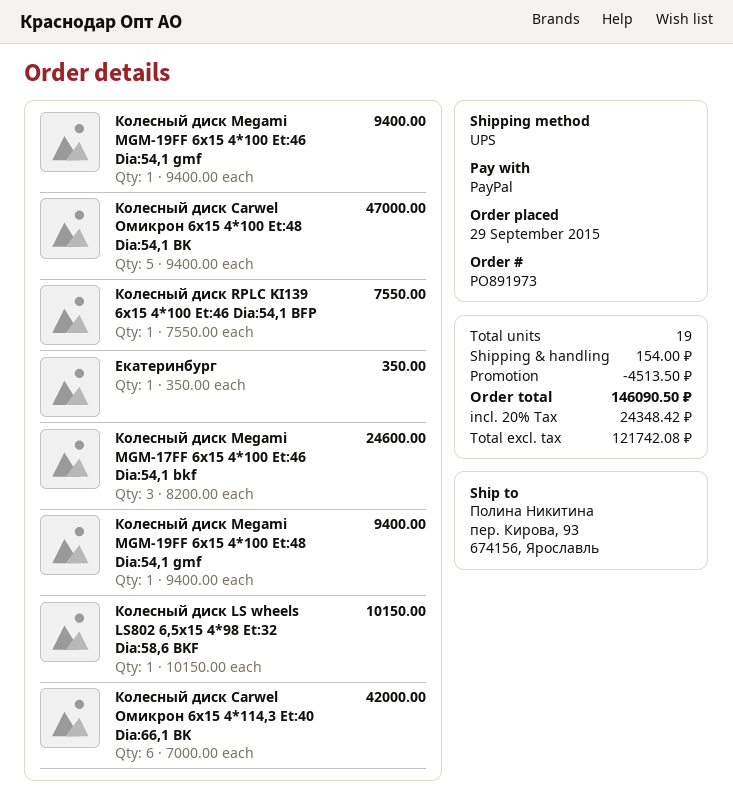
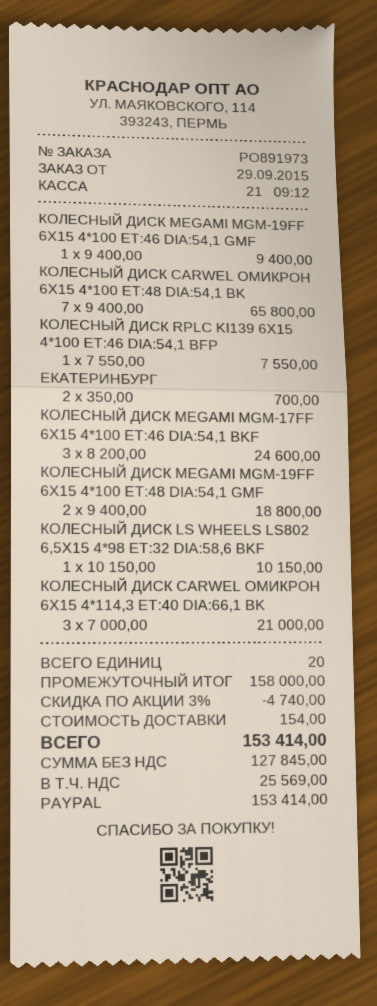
Колесный диск Carwel Омикрон 6x15 4*100 Et:48 Dia:54,1 BK: 5 x 9400.00 = 47000.00 -> 7 x 9400.00 = 65800.00
Екатеринбург: 1 x 350.00 = 350.00 -> 2 x 350.00 = 700.00
Колесный диск Megami MGM-19FF 6x15 4*100 Et:48 Dia:54,1 gmf: 1 x 9400.00 = 9400.00 -> 2 x 9400.00 = 18800.00
Колесный диск Carwel Омикрон 6x15 4*114,3 Et:40 Dia:66,1 BK: 6 x 7000.00 = 42000.00 -> 3 x 7000.00 = 21000.00
total quantity: 19 -> 20
discount: 4513.50 -> 4740.00
net: 121742.08 -> 127845.00
tax: 24348.42 -> 25569.00
total: 146090.50 -> 153414.00

